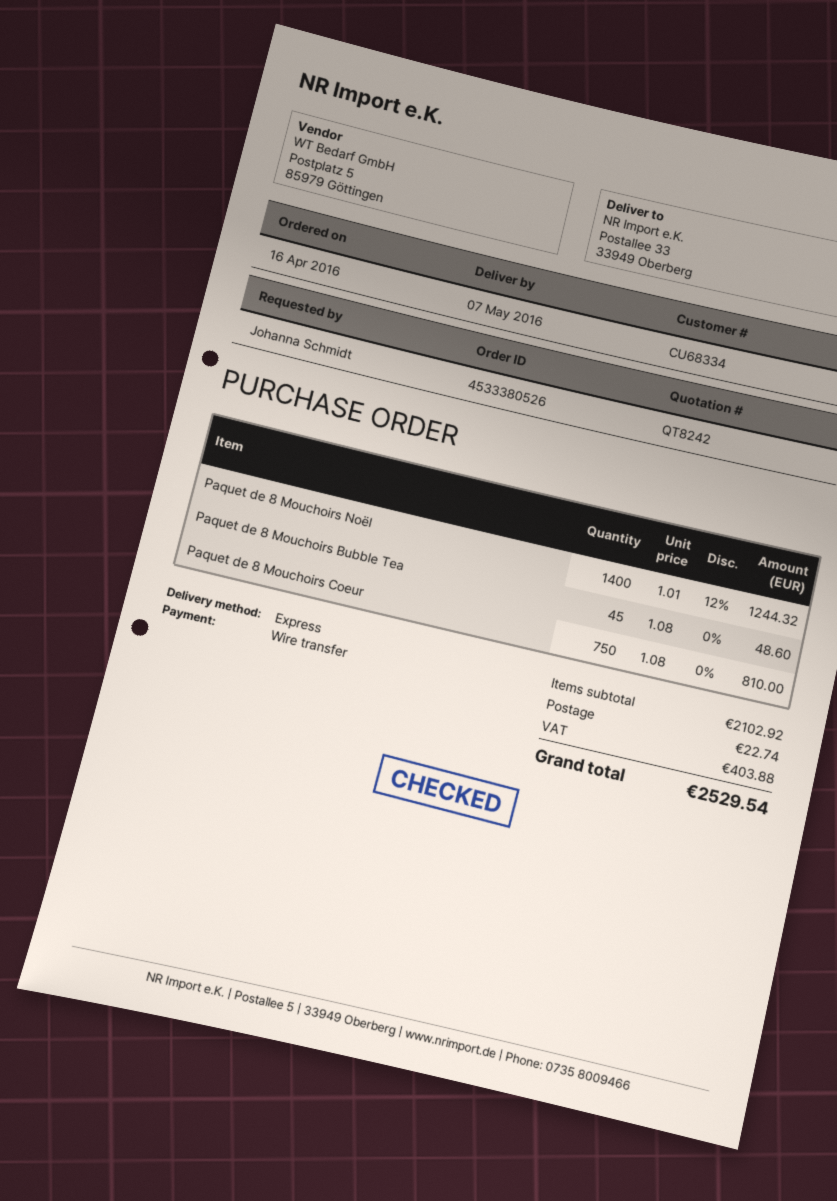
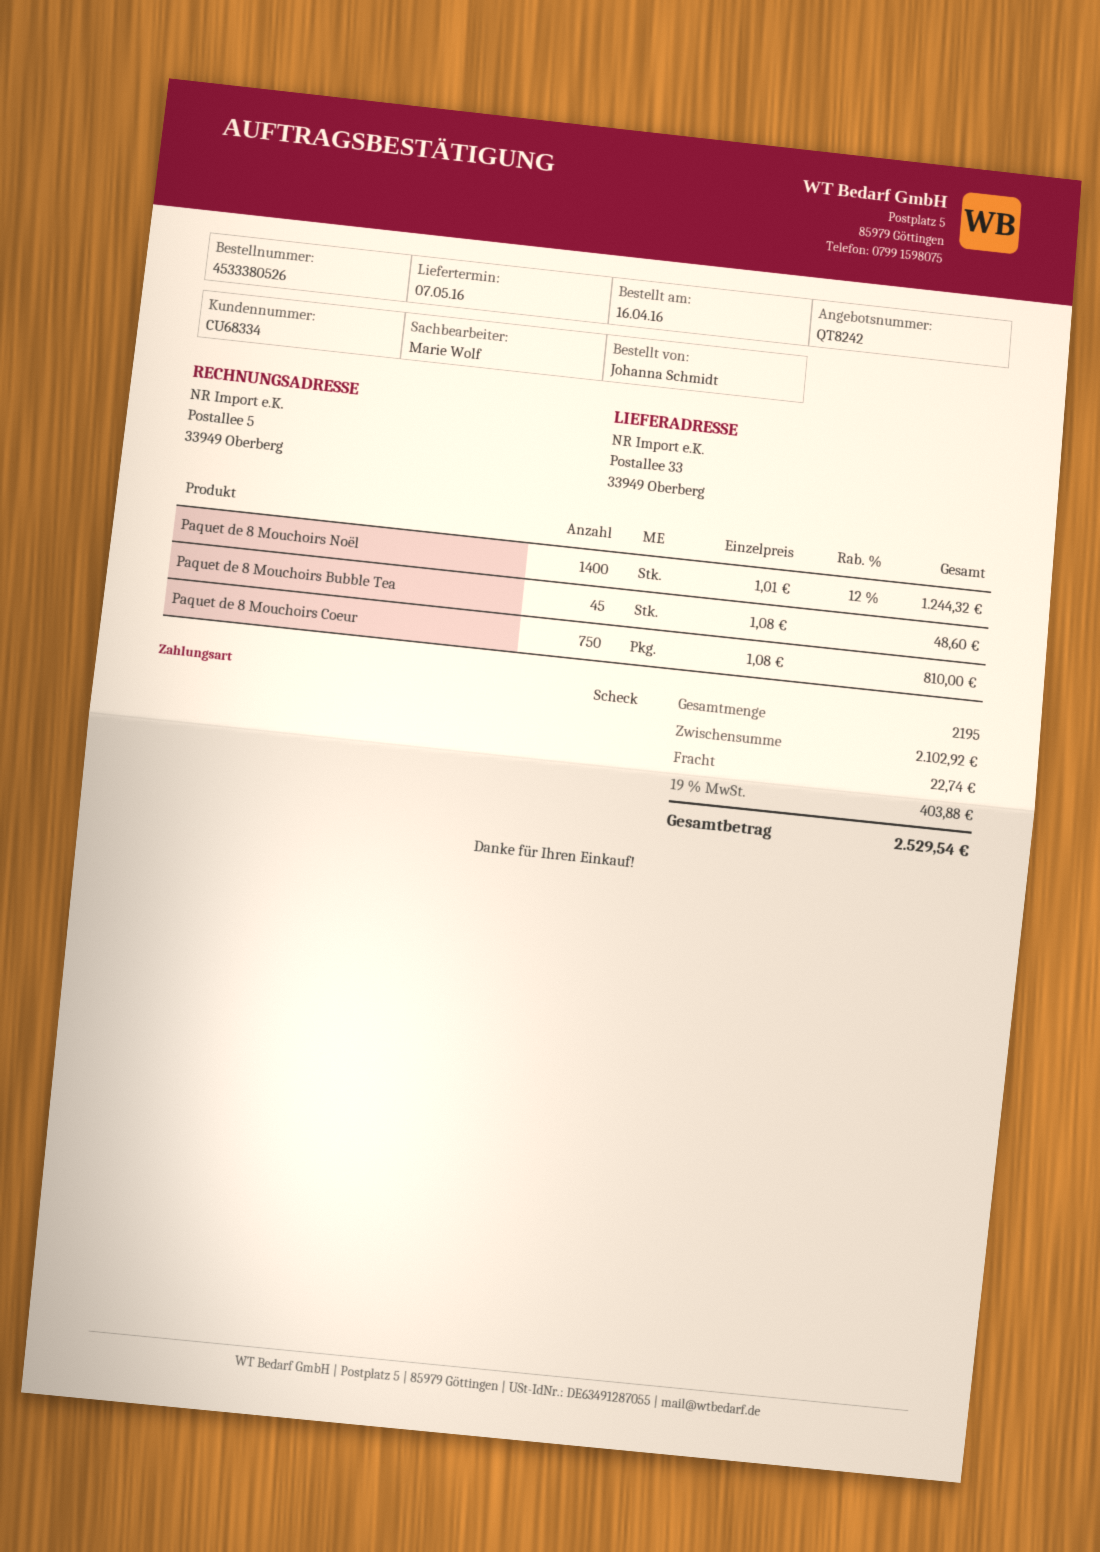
payment method: bank transfer -> cheque

